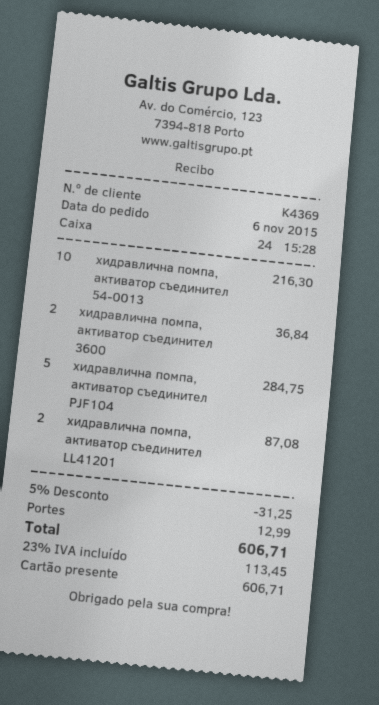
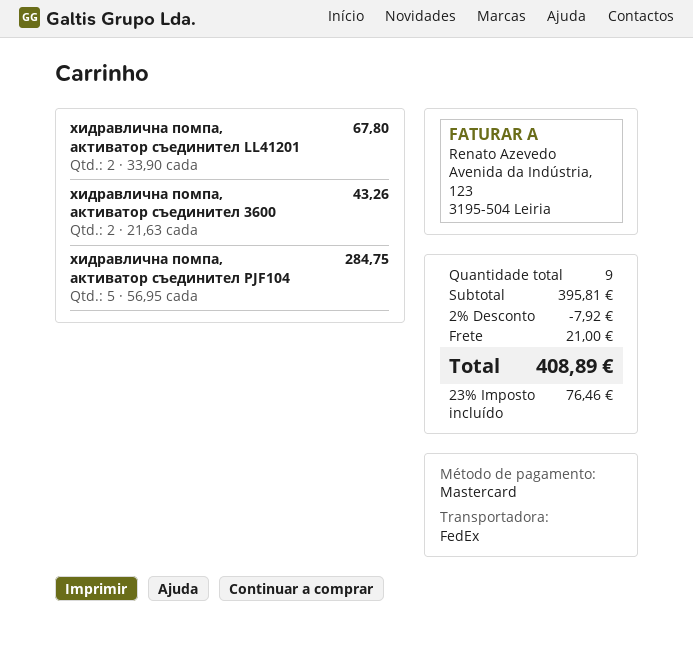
payment method: gift card -> Mastercard
хидравлична помпа, активатор съединител 54-0013: 10 for 216.30 -> none
хидравлична помпа, активатор съединител 3600: 2 for 36.84 -> 2 for 43.26
хидравлична помпа, активатор съединител LL41201: 2 for 87.08 -> 2 for 67.80
discount: 5% = 31.25 -> 2% = 7.92
shipping: 12.99 -> 21.00
tax: 23% = 113.45 -> 23% = 76.46
total: 606.71 -> 408.89

